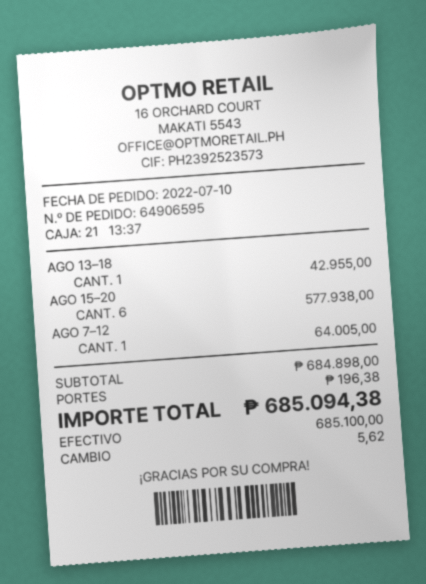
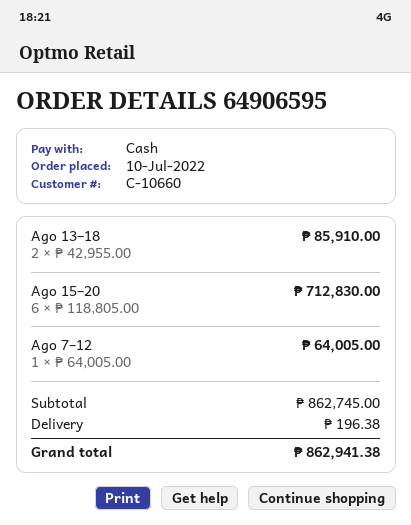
AGO 13–18: 1 for 42955.00 -> 2 for 85910.00
AGO 15–20: 6 for 577938.00 -> 6 for 712830.00
subtotal: 684898.00 -> 862745.00
total: 685094.38 -> 862941.38

